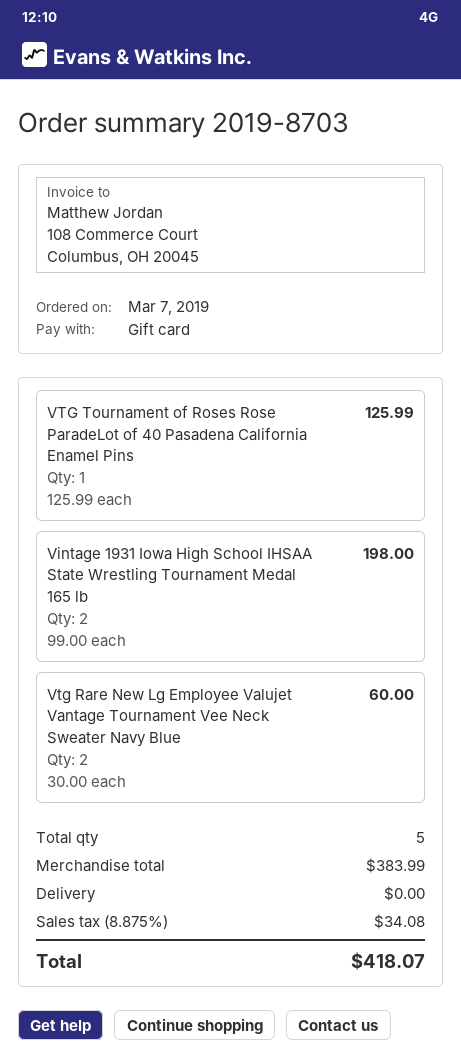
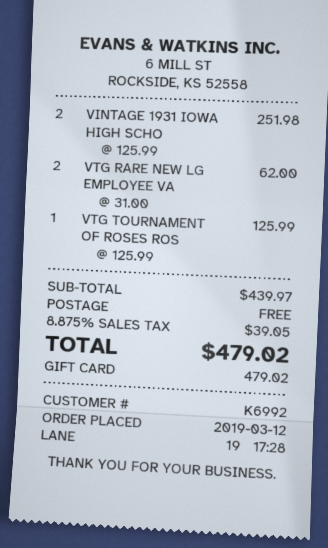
order date: 2019-03-07 -> 2019-03-12
Vintage 1931 Iowa High School IHSAA State Wrestling Tournament Medal 165 lb: 2 x 99.00 = 198.00 -> 2 x 125.99 = 251.98
Vtg Rare New Lg Employee Valujet Vantage Tournament Vee Neck Sweater Navy Blue: 2 x 30.00 = 60.00 -> 2 x 31.00 = 62.00
subtotal: 383.99 -> 439.97
tax: 8.875% = 34.08 -> 8.875% = 39.05
total: 418.07 -> 479.02

